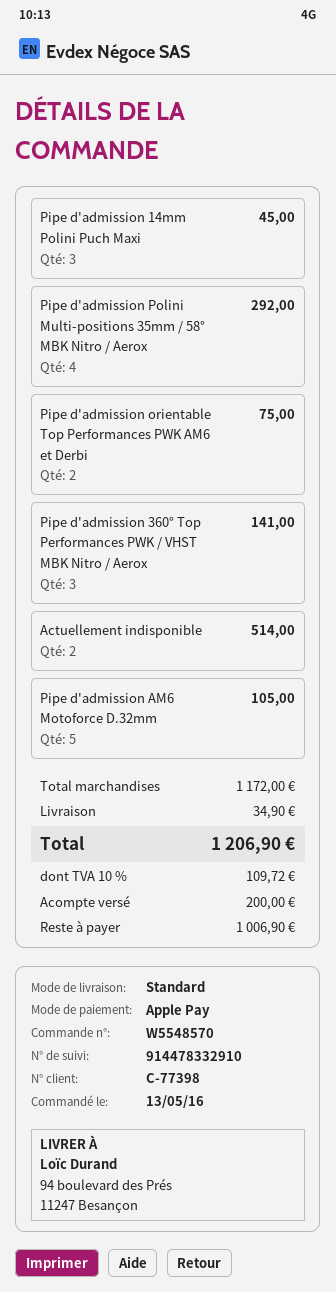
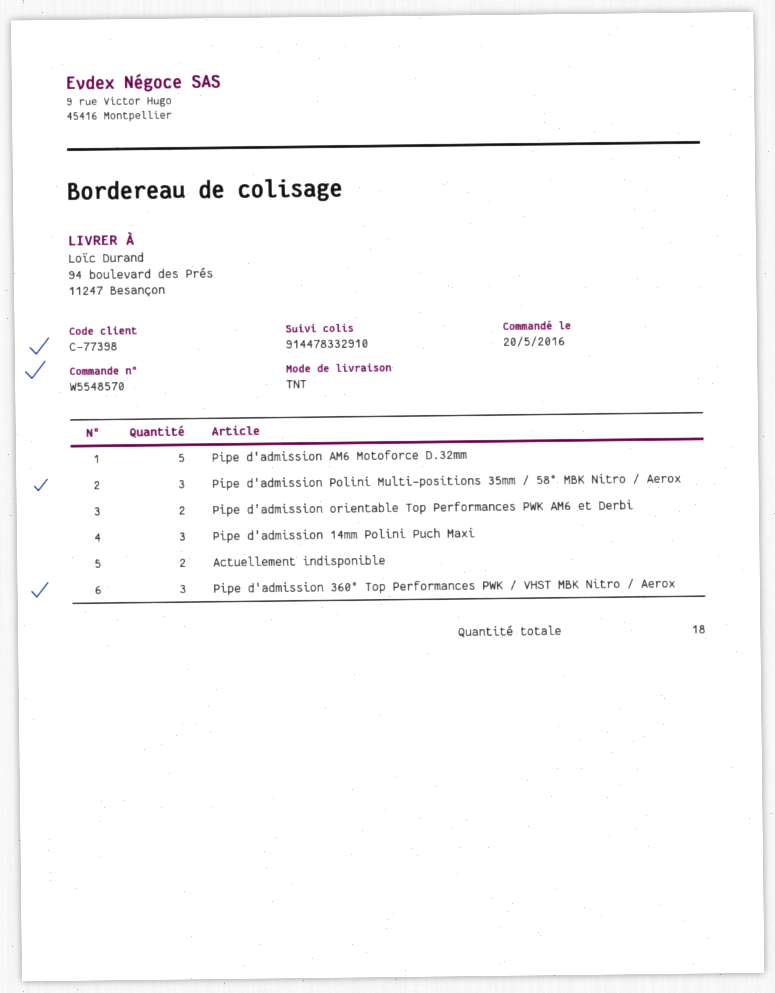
order date: 2016-05-13 -> 2016-05-20
shipping method: standard -> TNT
Pipe d'admission Polini Multi-positions 35mm / 58° MBK Nitro / Aerox: 4 -> 3

